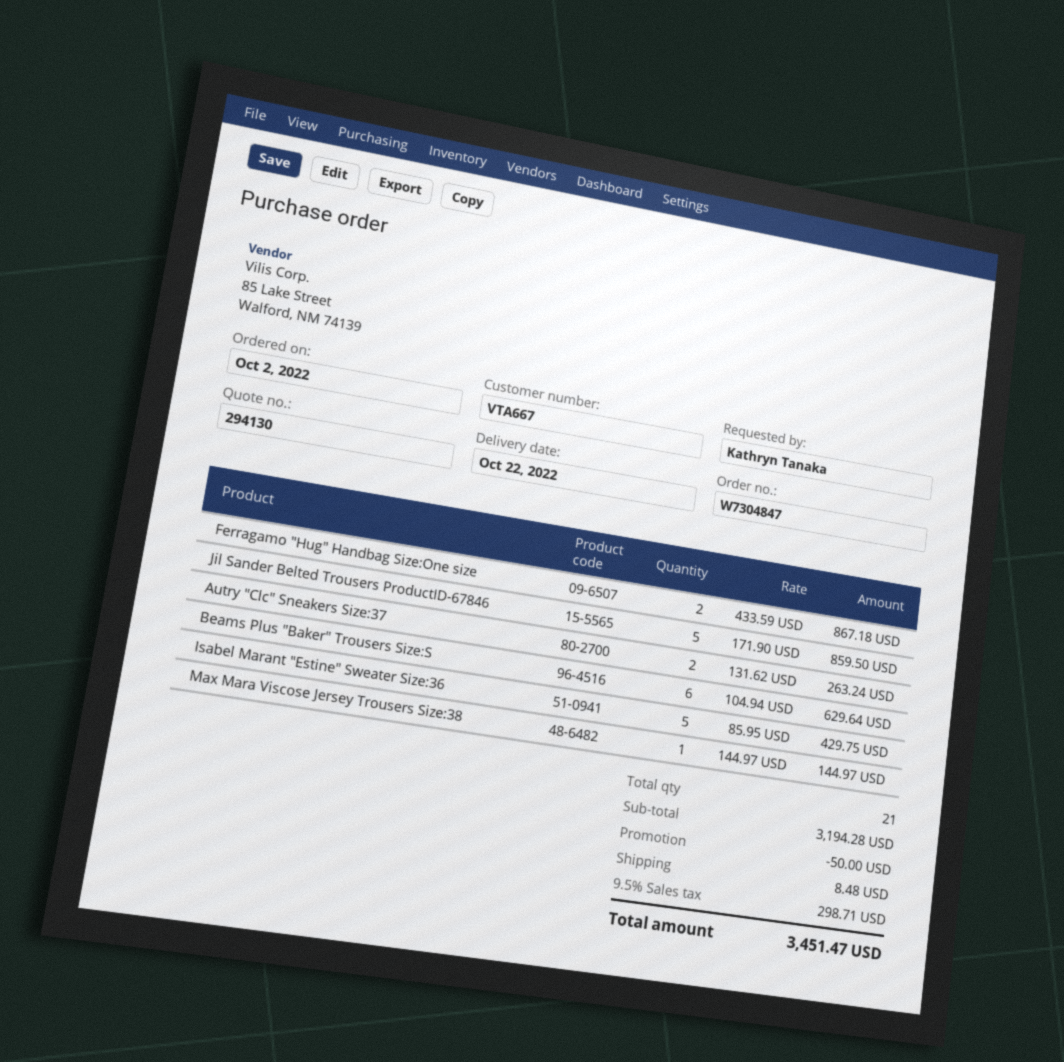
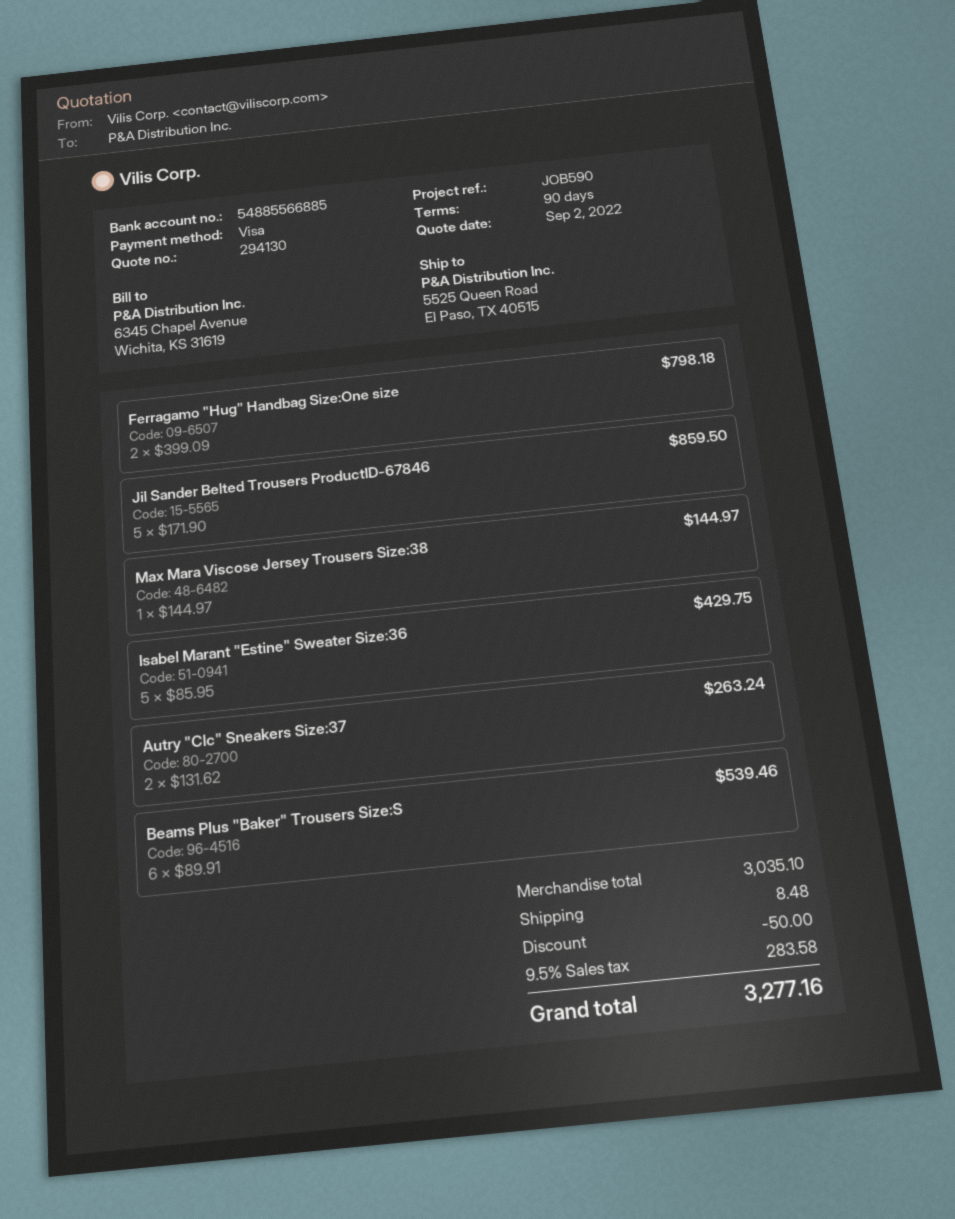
Ferragamo "Hug" Handbag Size:One size: 2 x 433.59 = 867.18 -> 2 x 399.09 = 798.18
Beams Plus "Baker" Trousers Size:S: 6 x 104.94 = 629.64 -> 6 x 89.91 = 539.46
subtotal: 3194.28 -> 3035.10
tax: 9.5% = 298.71 -> 9.5% = 283.58
total: 3451.47 -> 3277.16

